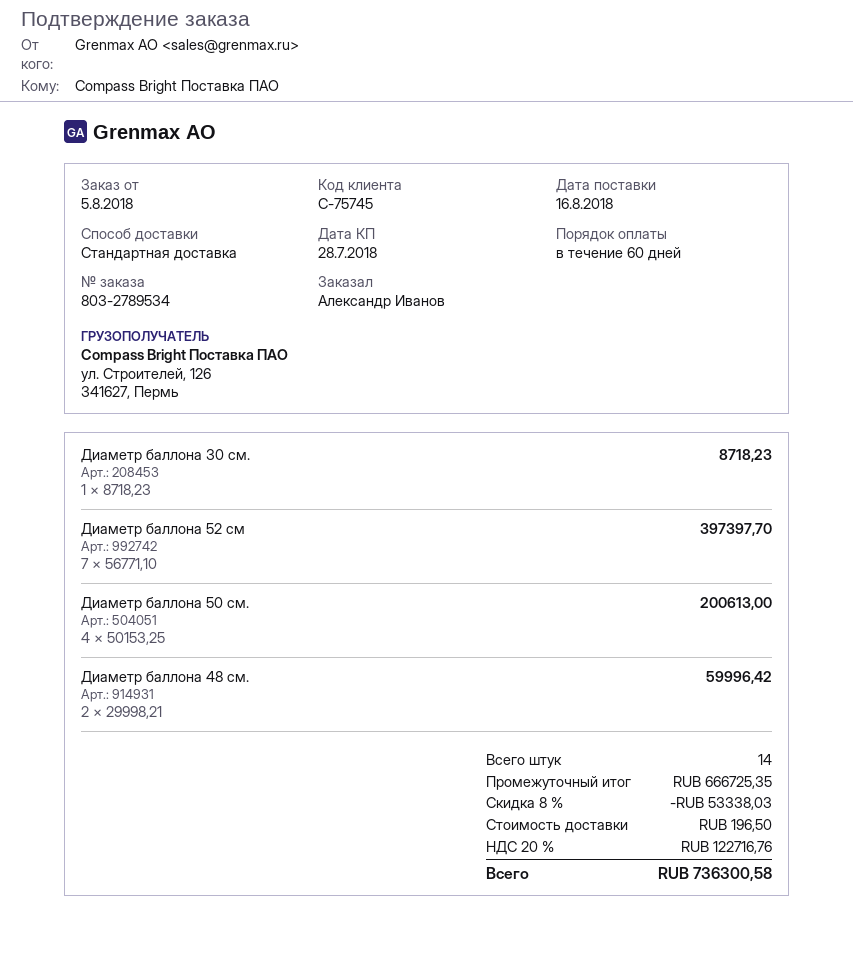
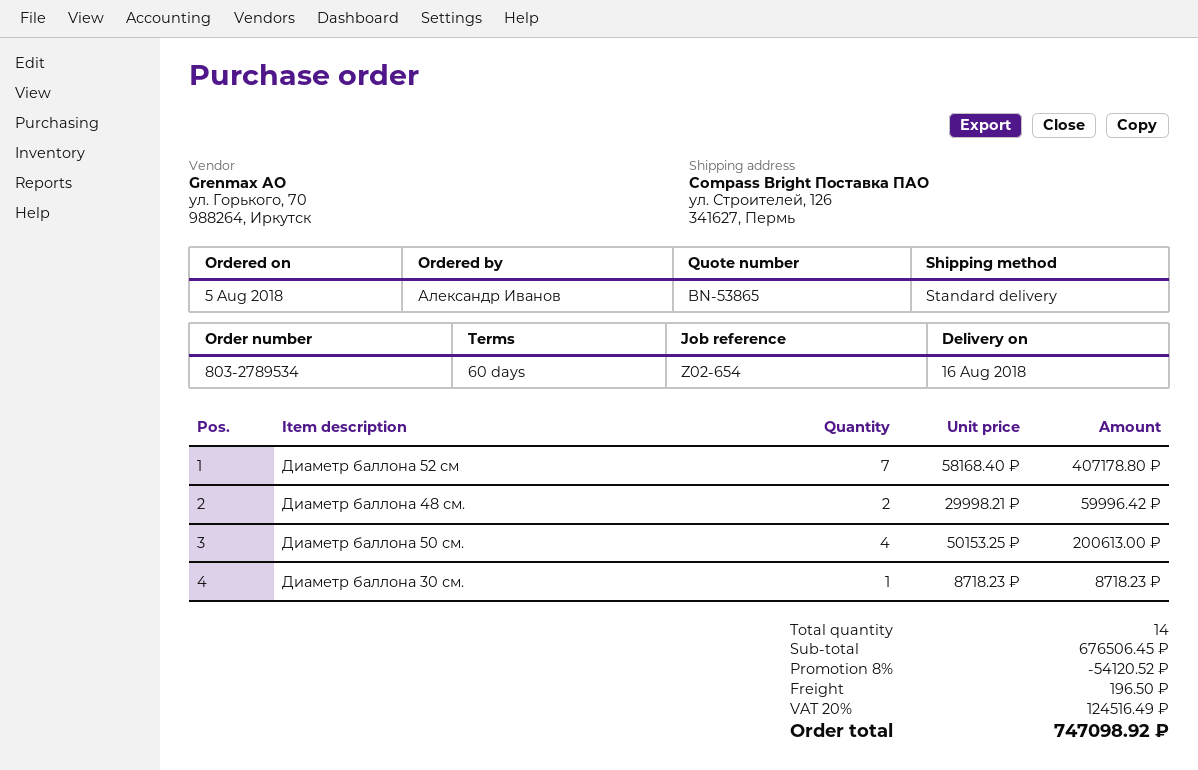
Диаметр баллона 52 см: 7 x 56771.10 = 397397.70 -> 7 x 58168.40 = 407178.80
subtotal: 666725.35 -> 676506.45
discount: 8% = 53338.03 -> 8% = 54120.52
tax: 20% = 122716.76 -> 20% = 124516.49
total: 736300.58 -> 747098.92

